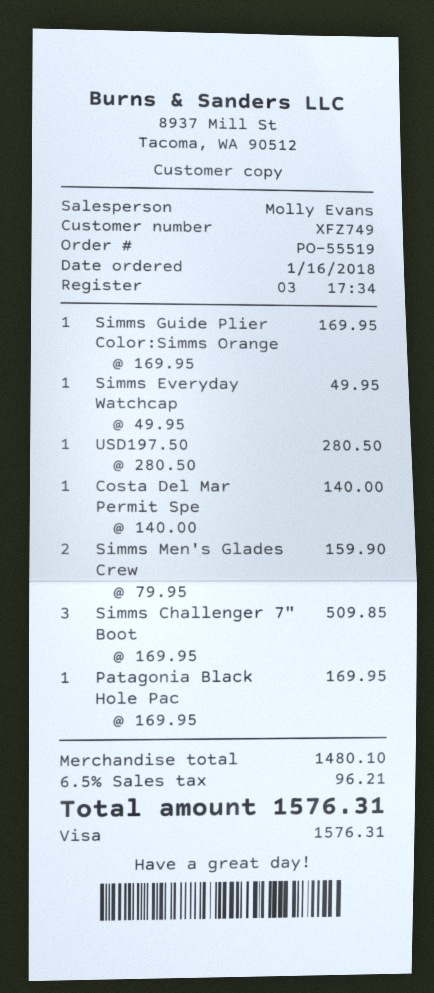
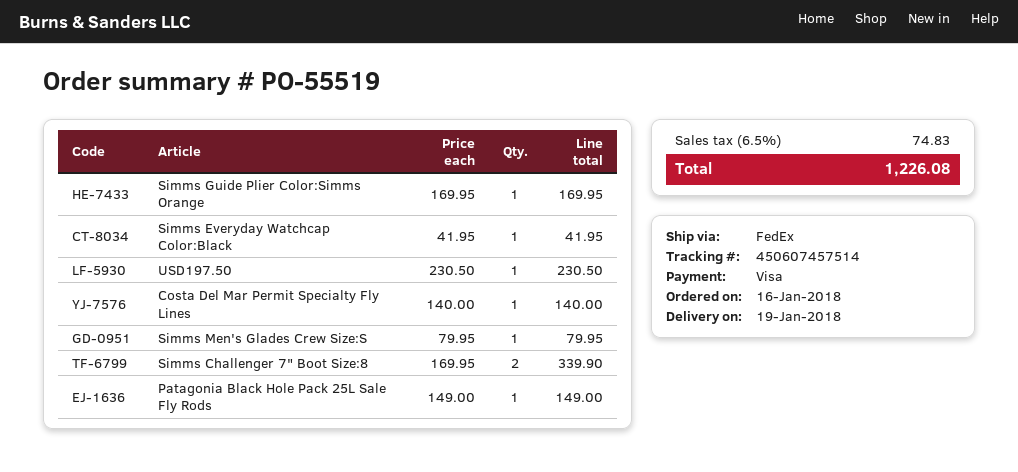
Simms Everyday Watchcap: 1 x 49.95 = 49.95 -> 1 x 41.95 = 41.95
USD197.50: 1 x 280.50 = 280.50 -> 1 x 230.50 = 230.50
Simms Men's Glades Crew: 2 x 79.95 = 159.90 -> 1 x 79.95 = 79.95
Simms Challenger 7" Boot: 3 x 169.95 = 509.85 -> 2 x 169.95 = 339.90
Patagonia Black Hole Pac: 1 x 169.95 = 169.95 -> 1 x 149.00 = 149.00
tax: 6.5% = 96.21 -> 6.5% = 74.83
total: 1576.31 -> 1226.08

